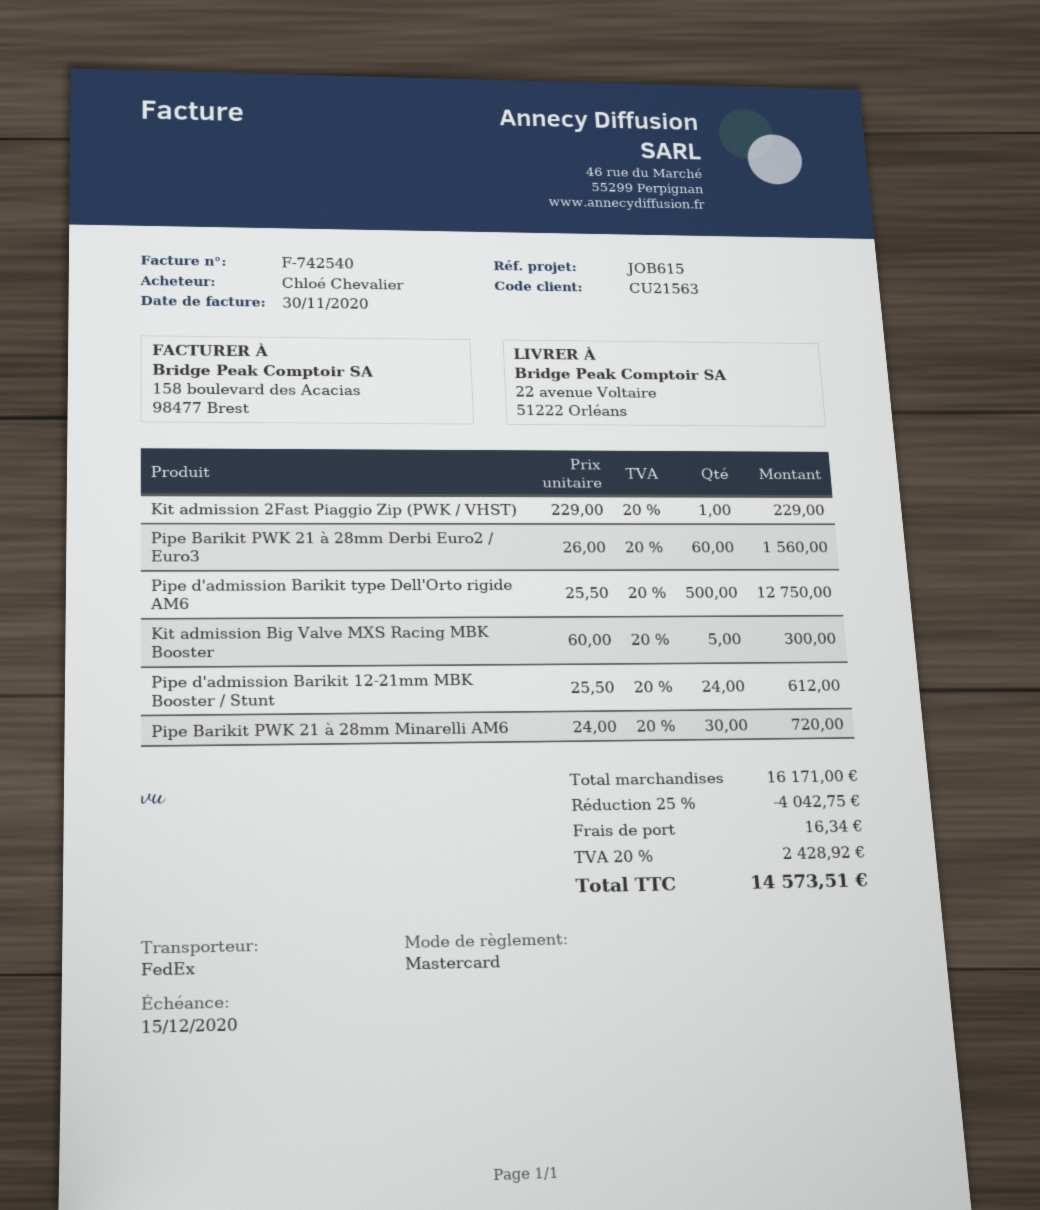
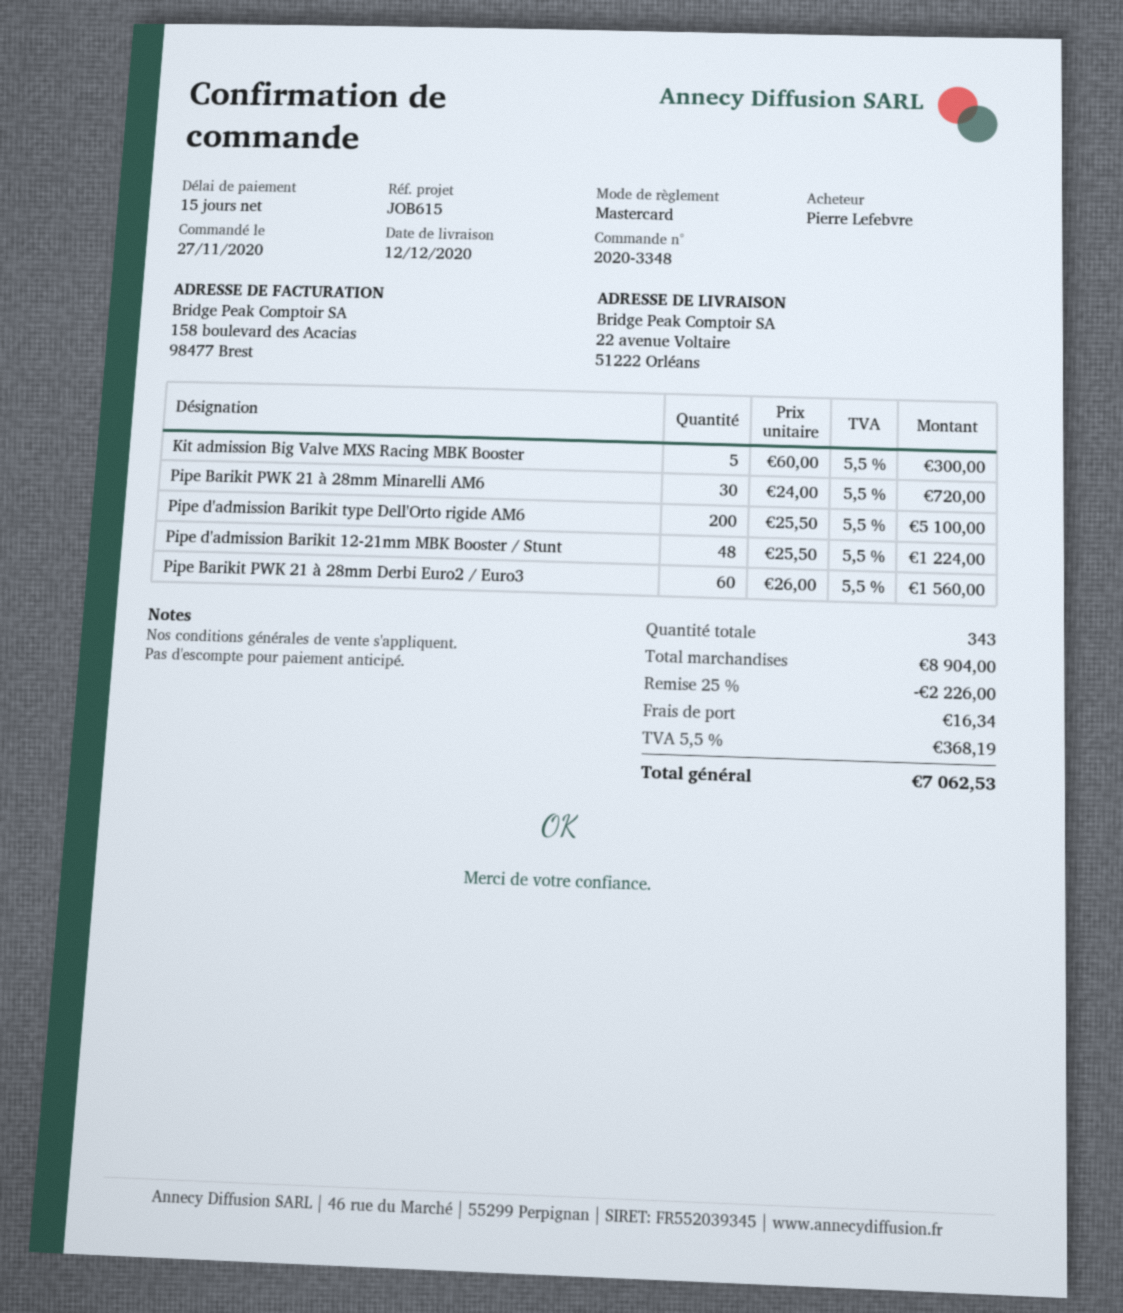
ordered by: Chloé Chevalier -> Pierre Lefebvre
Kit admission 2Fast Piaggio Zip (PWK / VHST): 1 x 229.00 = 229.00 -> none
Pipe d'admission Barikit type Dell'Orto rigide AM6: 500 x 25.50 = 12750.00 -> 200 x 25.50 = 5100.00
Pipe d'admission Barikit 12-21mm MBK Booster / Stunt: 24 x 25.50 = 612.00 -> 48 x 25.50 = 1224.00
subtotal: 16171.00 -> 8904.00
discount: 25% = 4042.75 -> 25% = 2226.00
tax: 20% = 2428.92 -> 5.5% = 368.19
total: 14573.51 -> 7062.53

